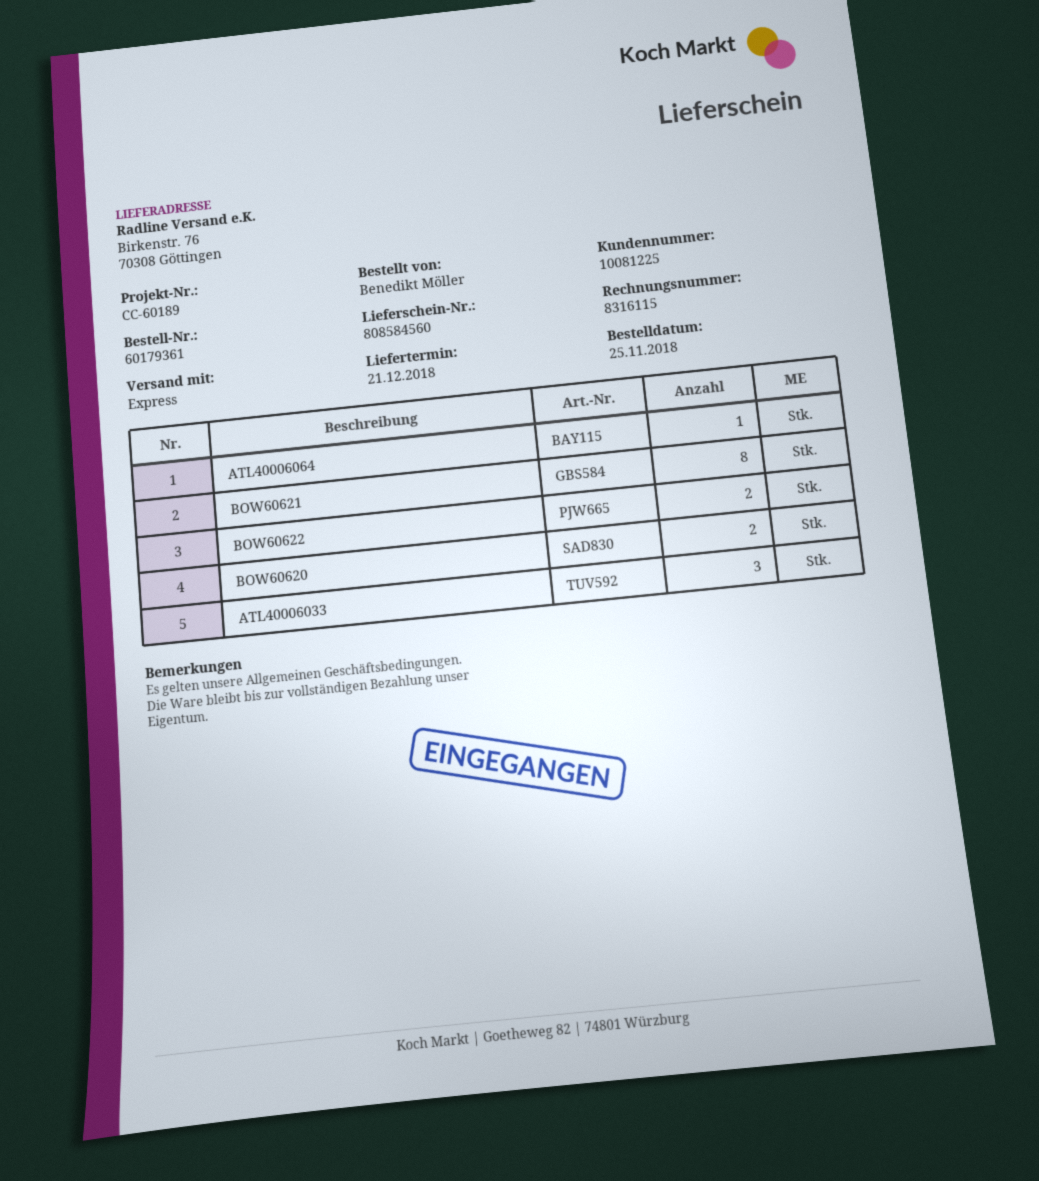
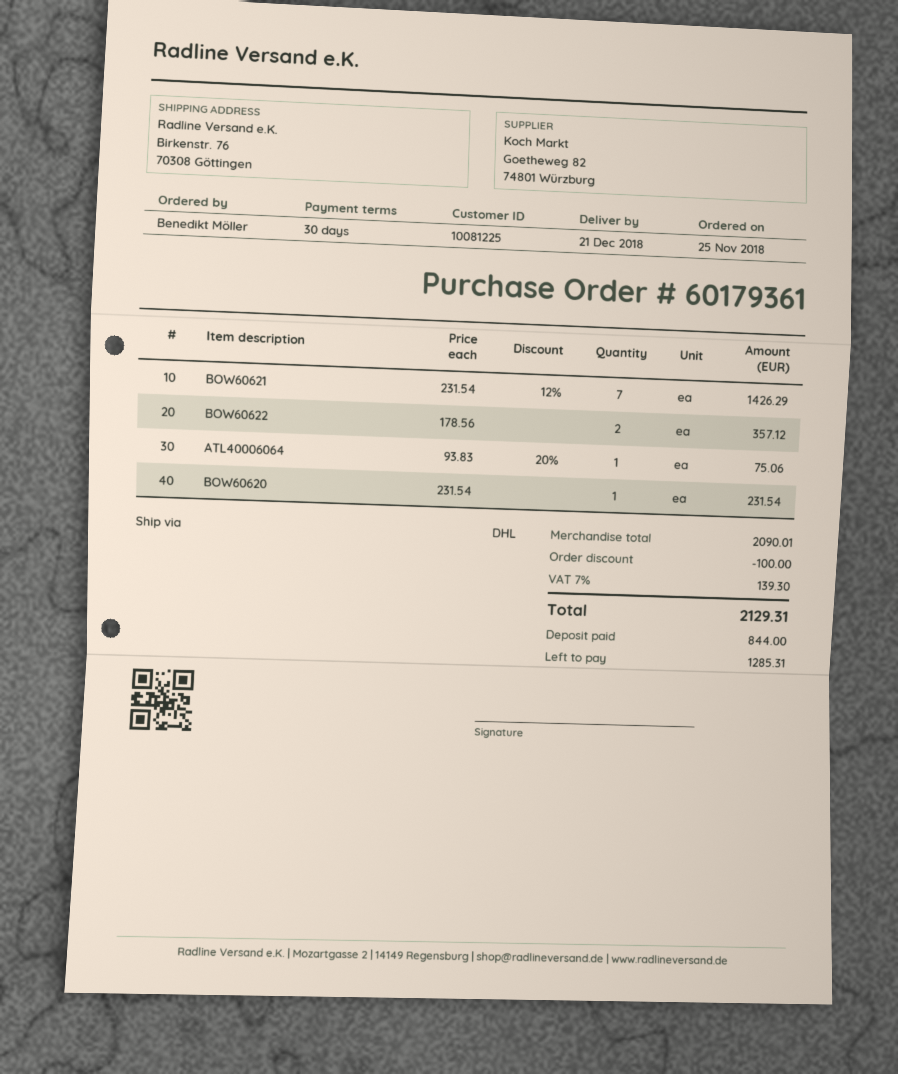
shipping method: express -> DHL
BOW60621: 8 -> 7
BOW60620: 2 -> 1
ATL40006033: 3 -> none

